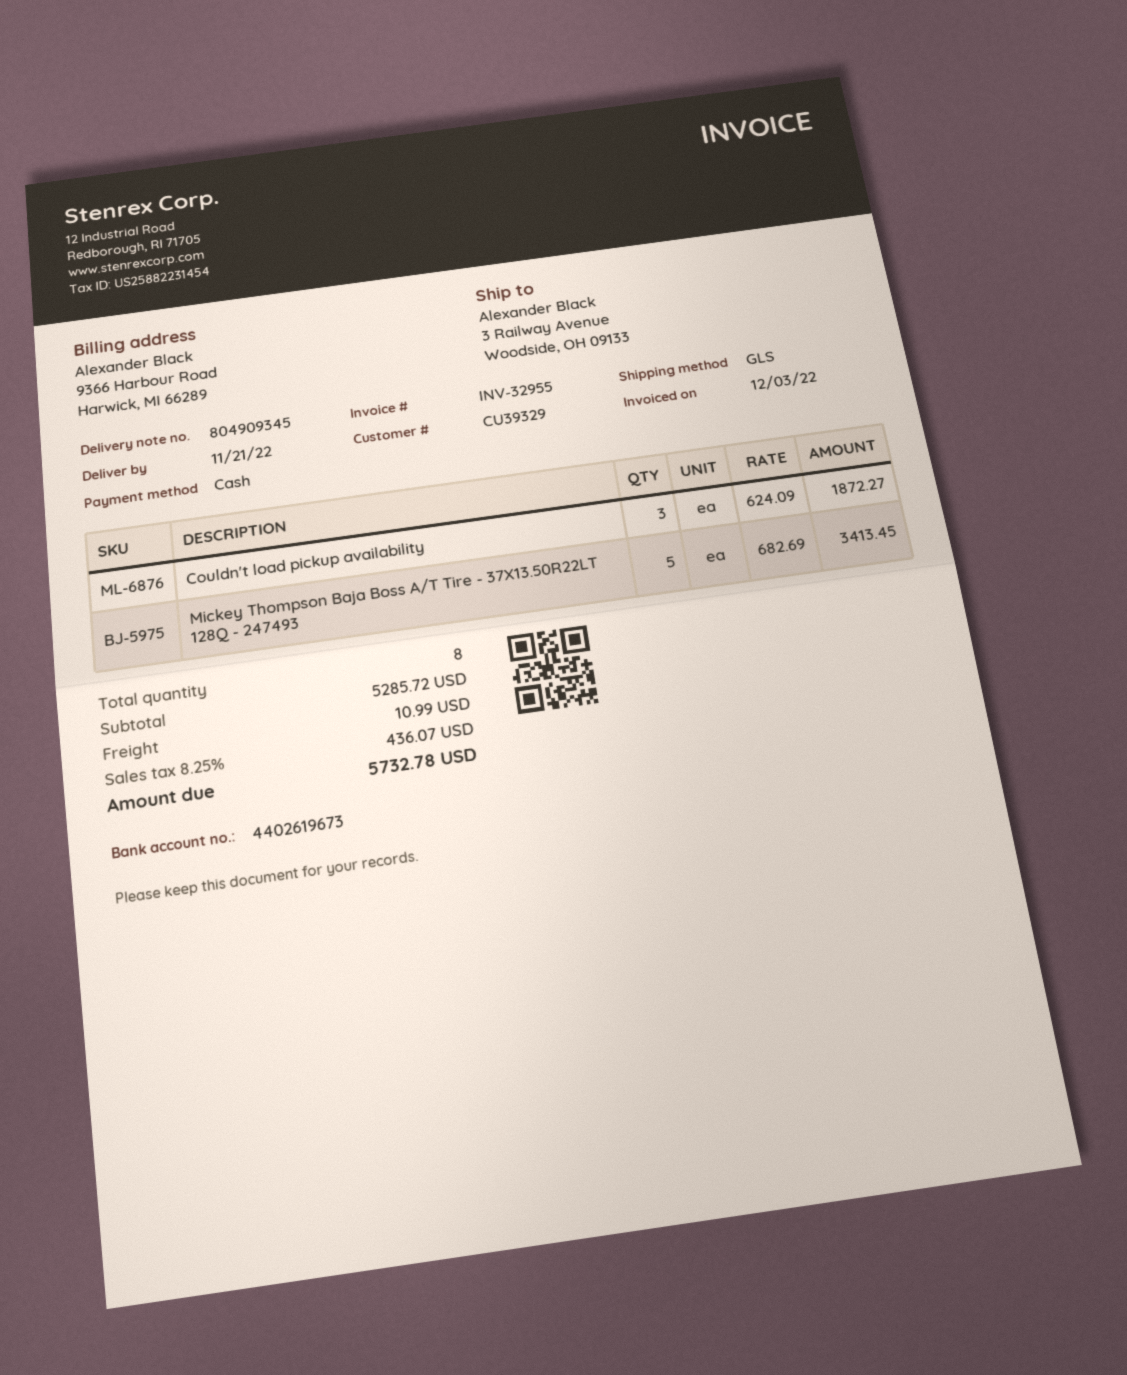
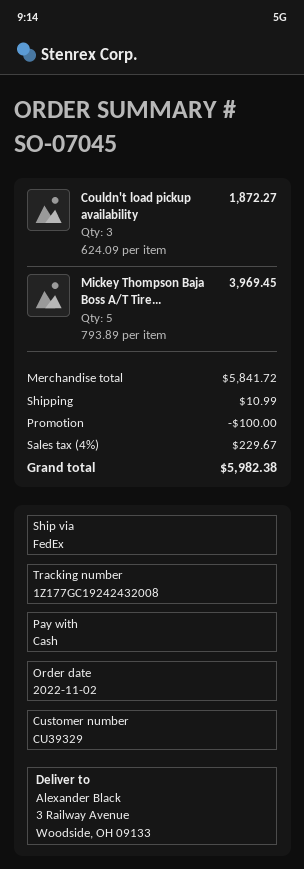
shipping method: GLS -> FedEx
Mickey Thompson Baja Boss A/T Tire - 37X13.50R22LT 128Q - 247493: 5 x 682.69 = 3413.45 -> 5 x 793.89 = 3969.45
subtotal: 5285.72 -> 5841.72
discount: none -> 100.00
tax: 8.25% = 436.07 -> 4% = 229.67
total: 5732.78 -> 5982.38

